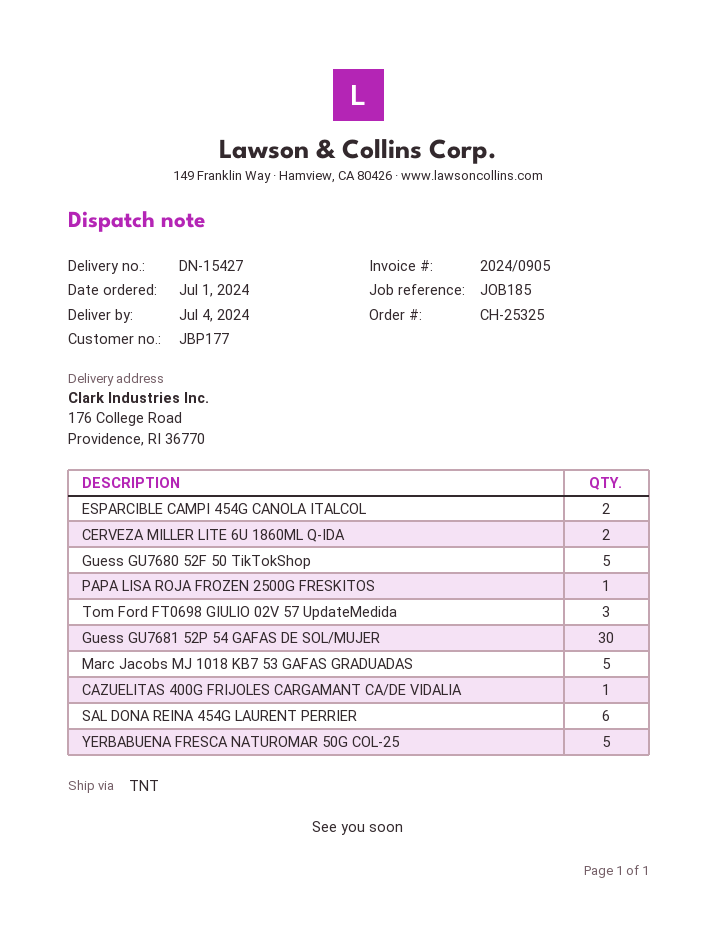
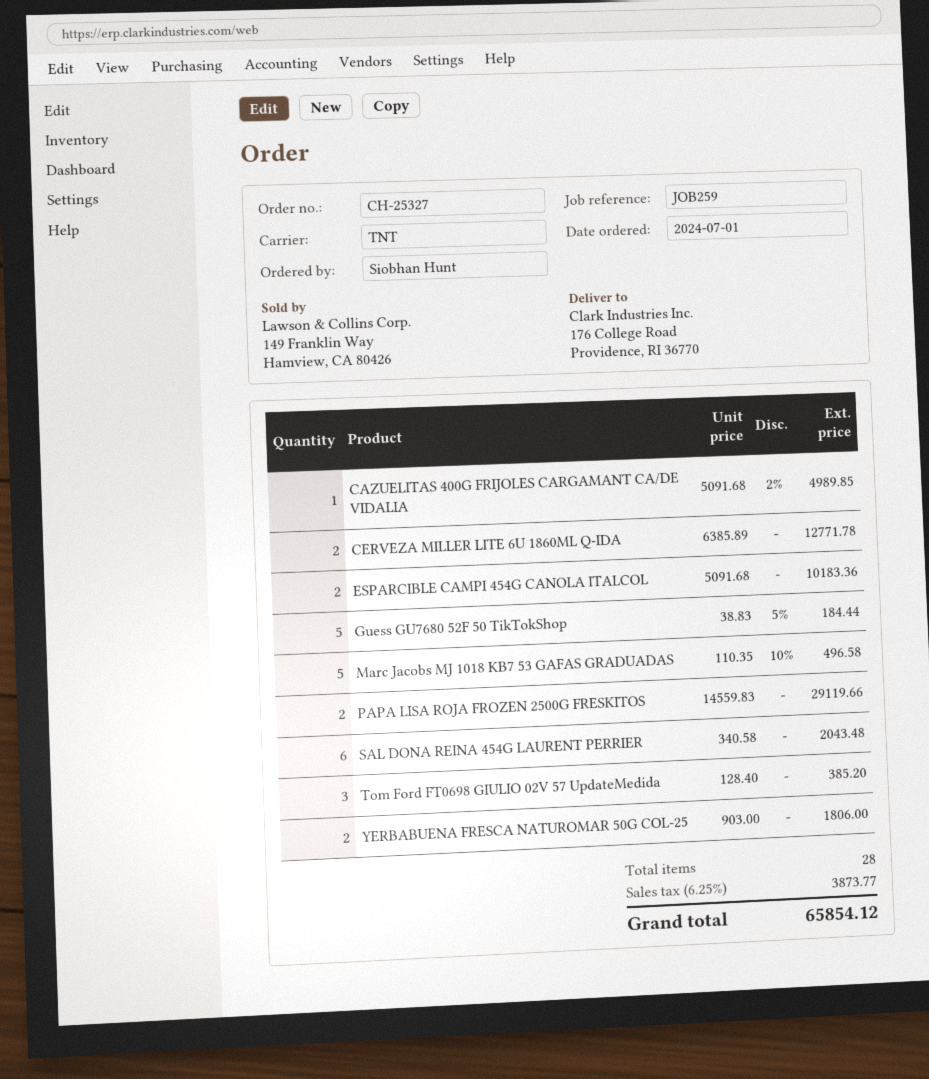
order number: CH-25325 -> CH-25327
reference: JOB185 -> JOB259
PAPA LISA ROJA FROZEN 2500G FRESKITOS: 1 -> 2
Guess GU7681 52P 54 GAFAS DE SOL/MUJER: 30 -> none
YERBABUENA FRESCA NATUROMAR 50G COL-25: 5 -> 2

